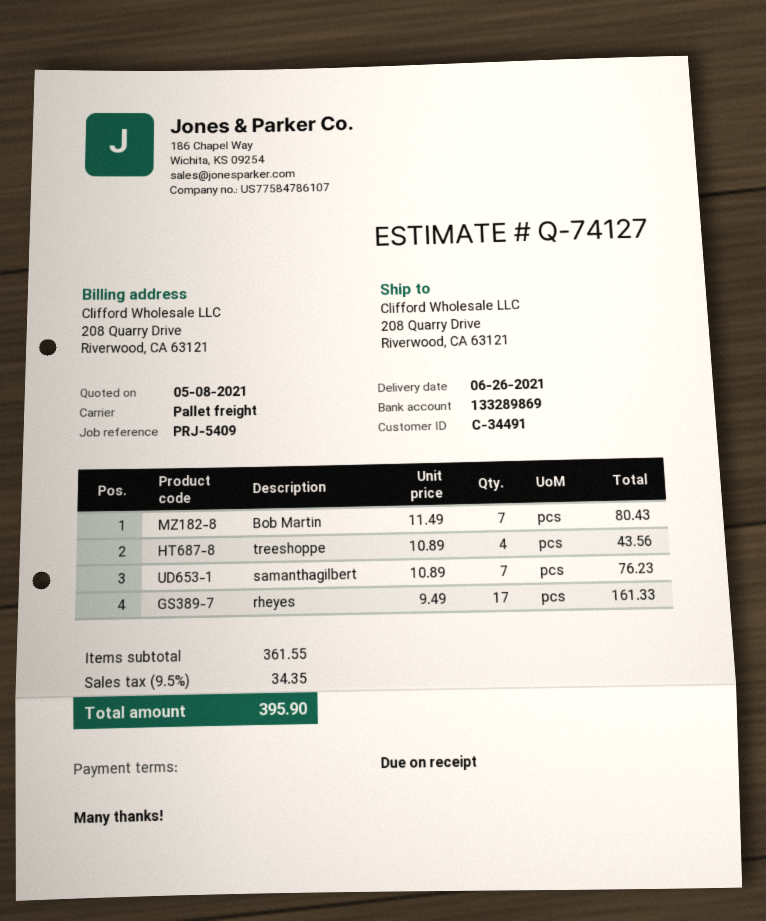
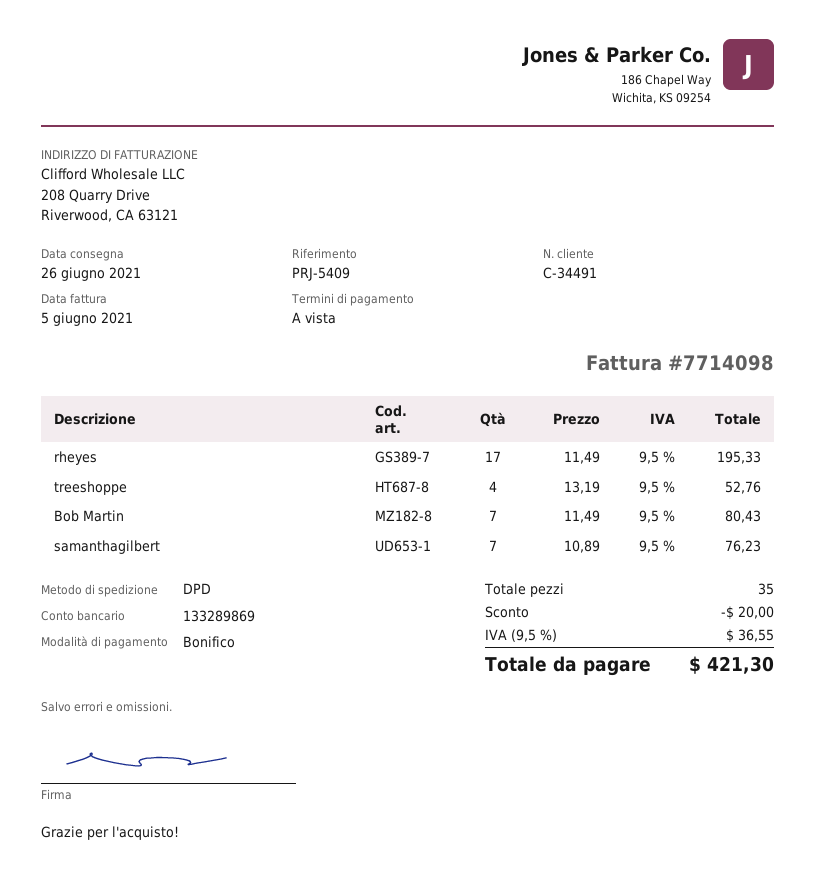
shipping method: pallet freight -> DPD
treeshoppe: 4 x 10.89 = 43.56 -> 4 x 13.19 = 52.76
rheyes: 17 x 9.49 = 161.33 -> 17 x 11.49 = 195.33
discount: none -> 20.00
tax: 9.5% = 34.35 -> 9.5% = 36.55
total: 395.90 -> 421.30

